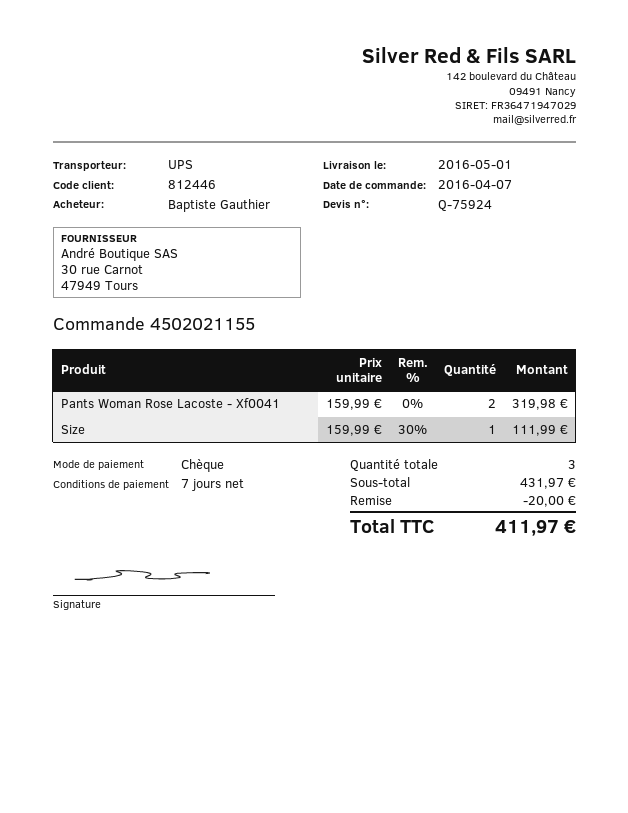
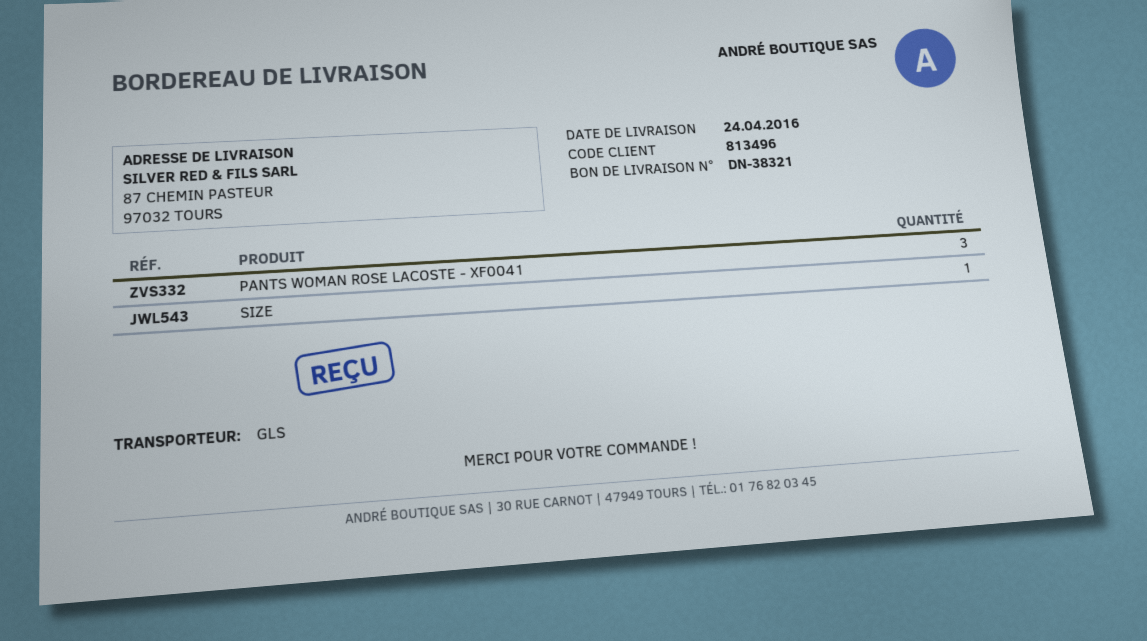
delivery date: 2016-05-01 -> 2016-04-24
customer number: 812446 -> 813496
shipping method: UPS -> GLS
Pants Woman Rose Lacoste - Xf0041: 2 -> 3

